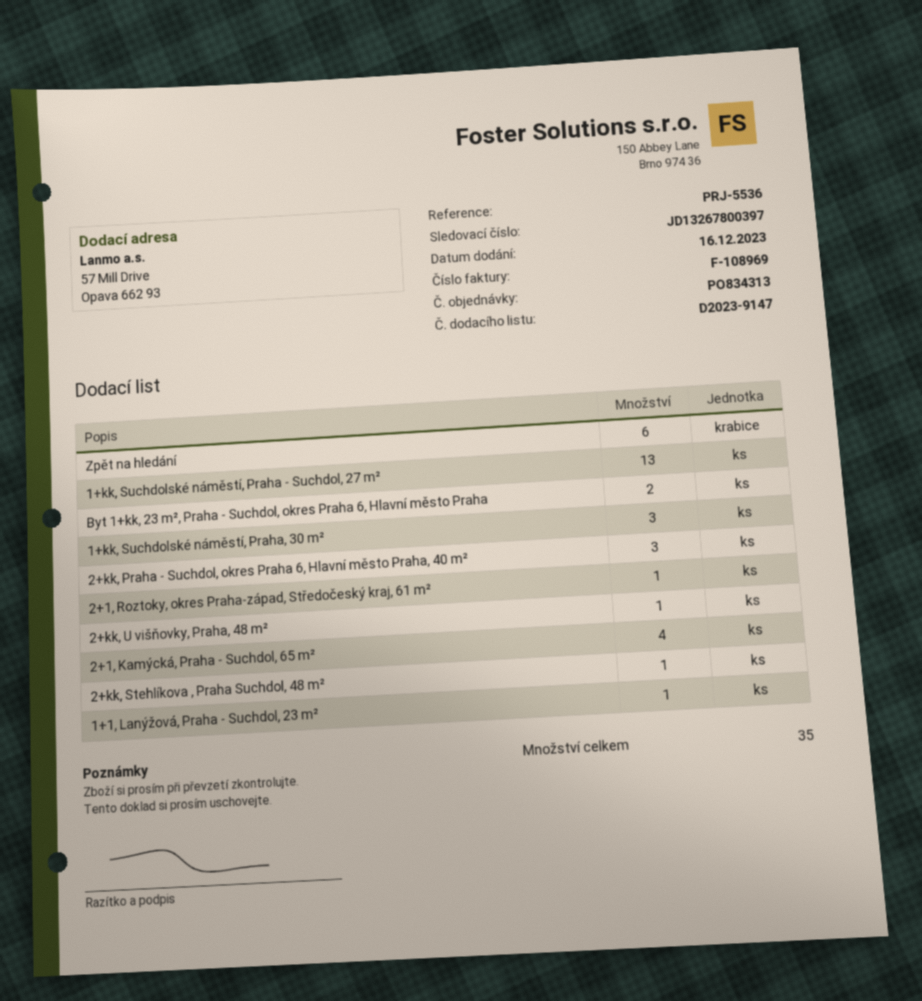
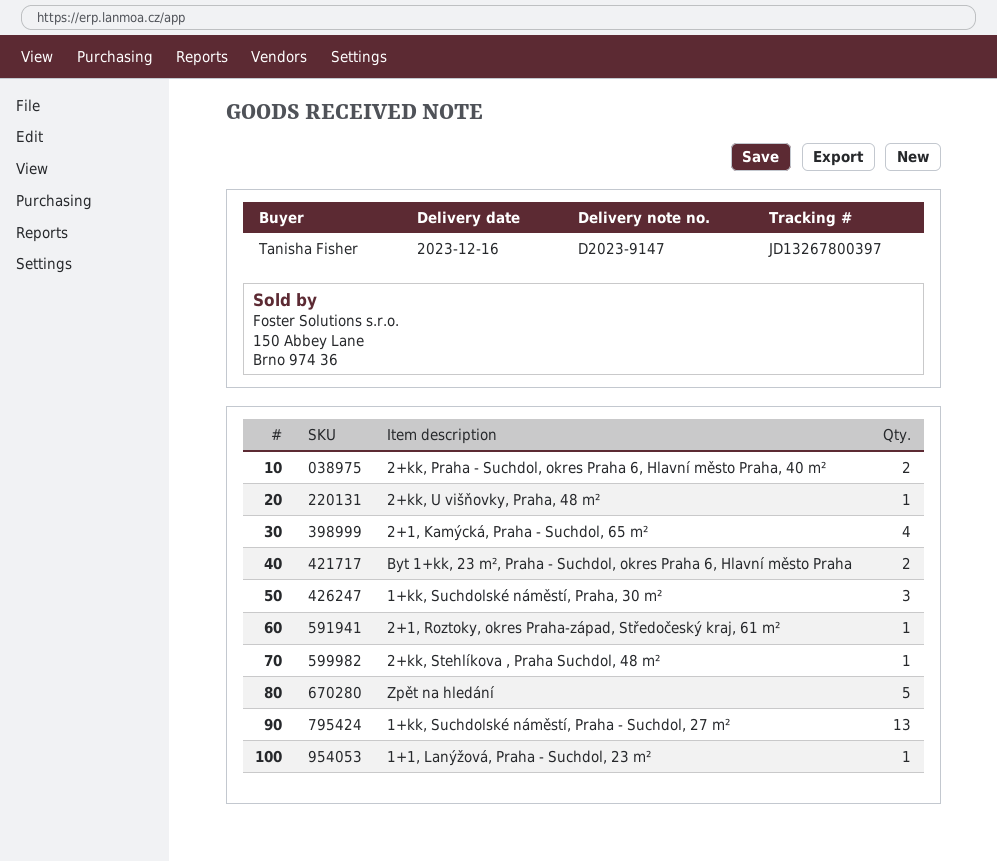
Zpět na hledání: 6 -> 5
2+kk, Praha - Suchdol, okres Praha 6, Hlavní město Praha, 40 m²: 3 -> 2

